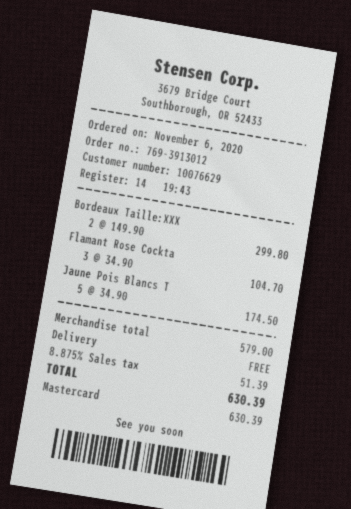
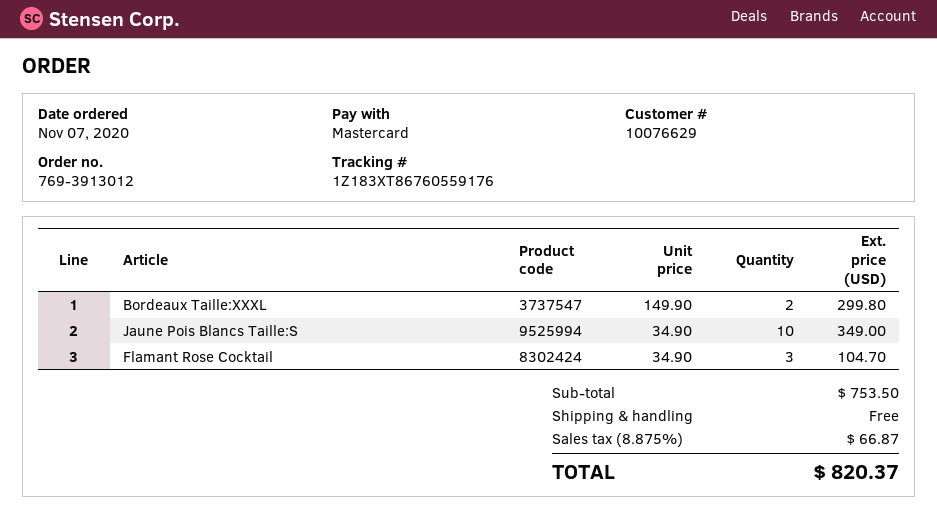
order date: 2020-11-06 -> 2020-11-07
Jaune Pois Blancs T: 5 x 34.90 = 174.50 -> 10 x 34.90 = 349.00
subtotal: 579.00 -> 753.50
tax: 8.875% = 51.39 -> 8.875% = 66.87
total: 630.39 -> 820.37

